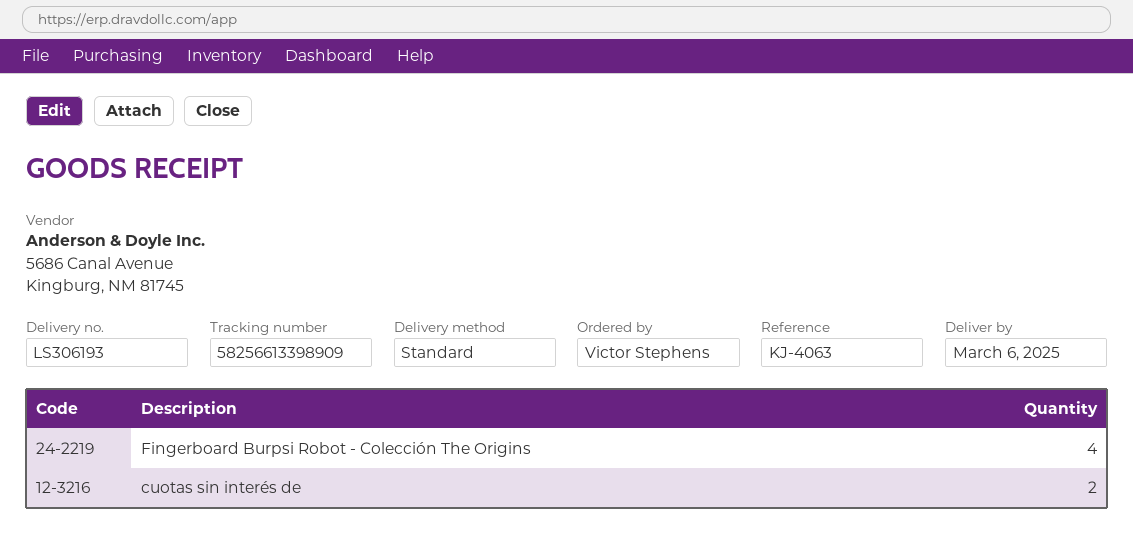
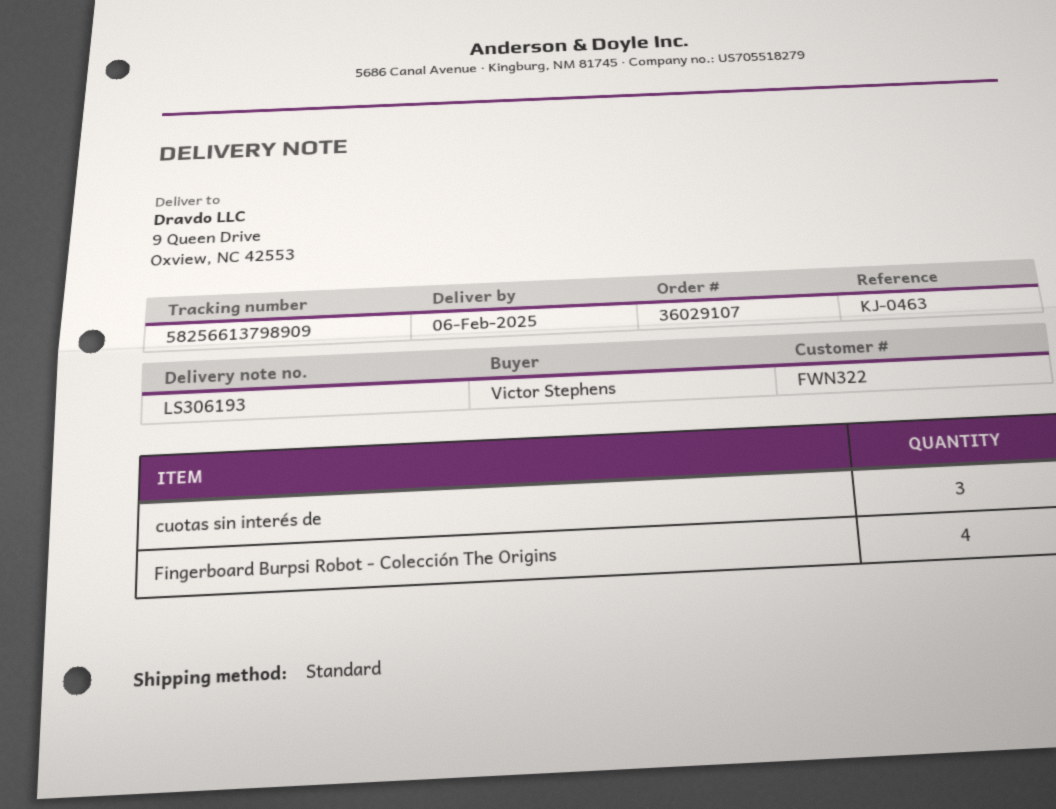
delivery date: 2025-03-06 -> 2025-02-06
reference: KJ-4063 -> KJ-0463
tracking number: 58256613398909 -> 58256613798909
cuotas sin interés de: 2 -> 3

